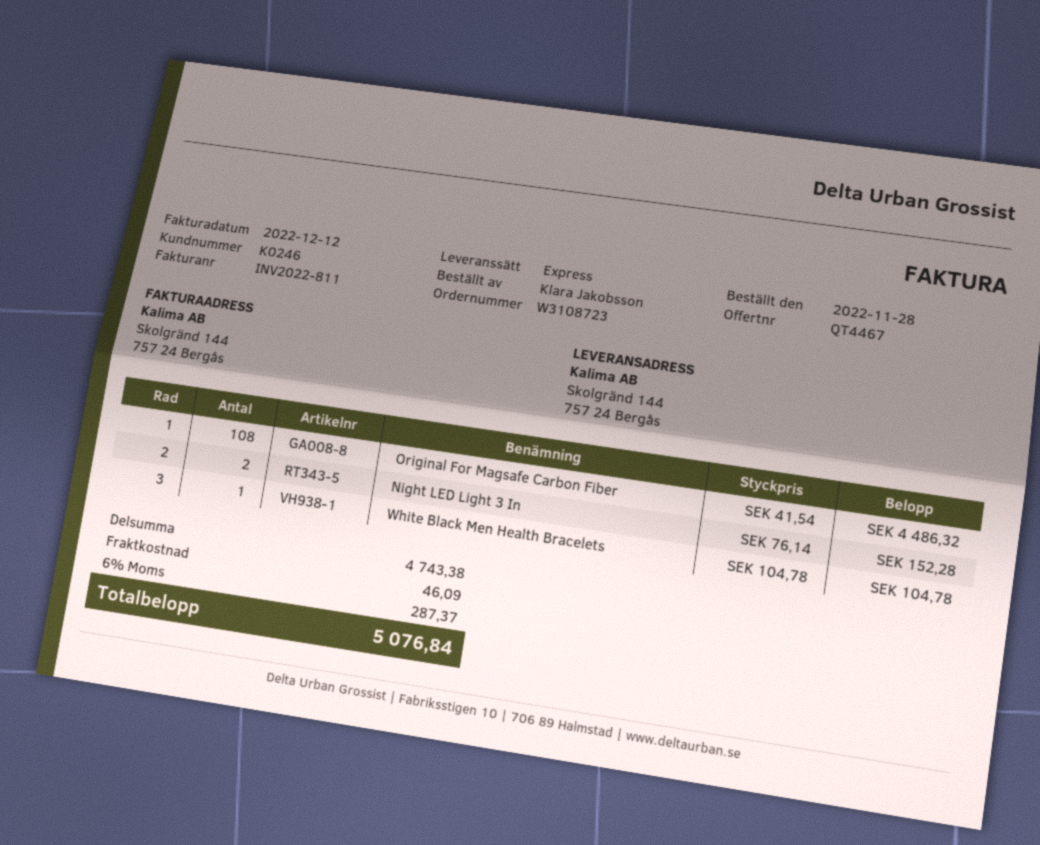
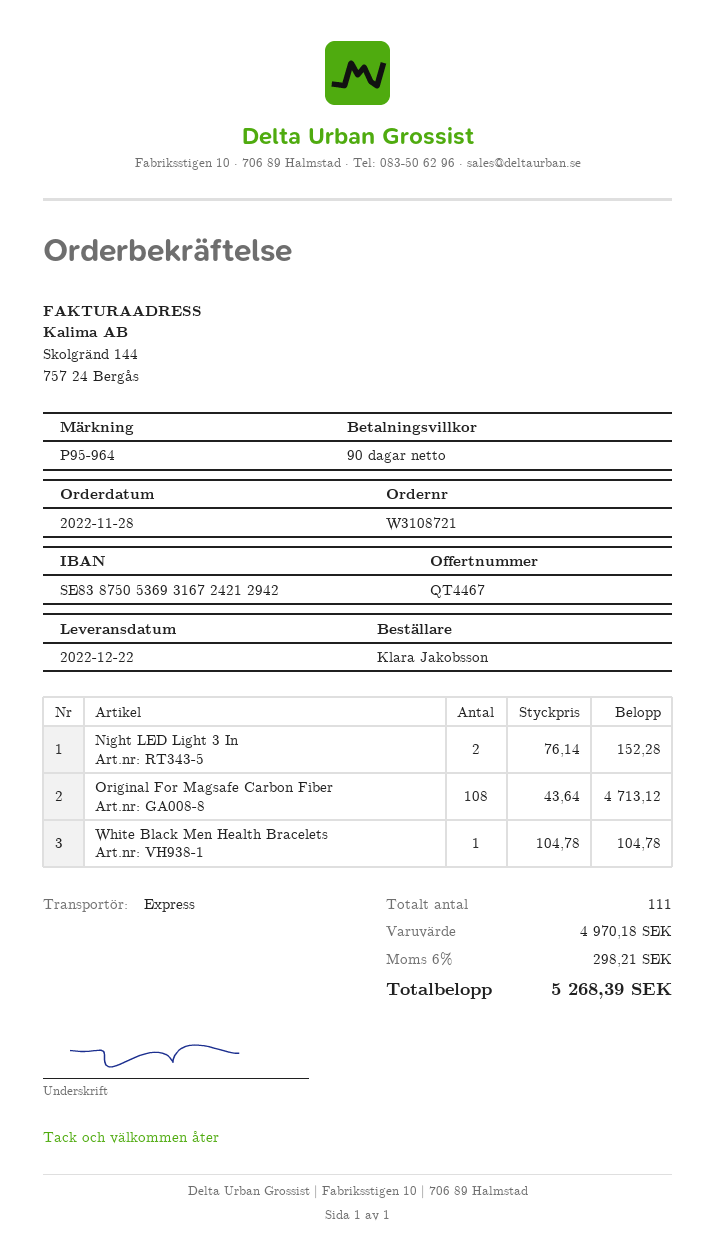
order number: W3108723 -> W3108721
Original For Magsafe Carbon Fiber: 108 x 41.54 = 4486.32 -> 108 x 43.64 = 4713.12
subtotal: 4743.38 -> 4970.18
shipping: 46.09 -> none
tax: 6% = 287.37 -> 6% = 298.21
total: 5076.84 -> 5268.39

